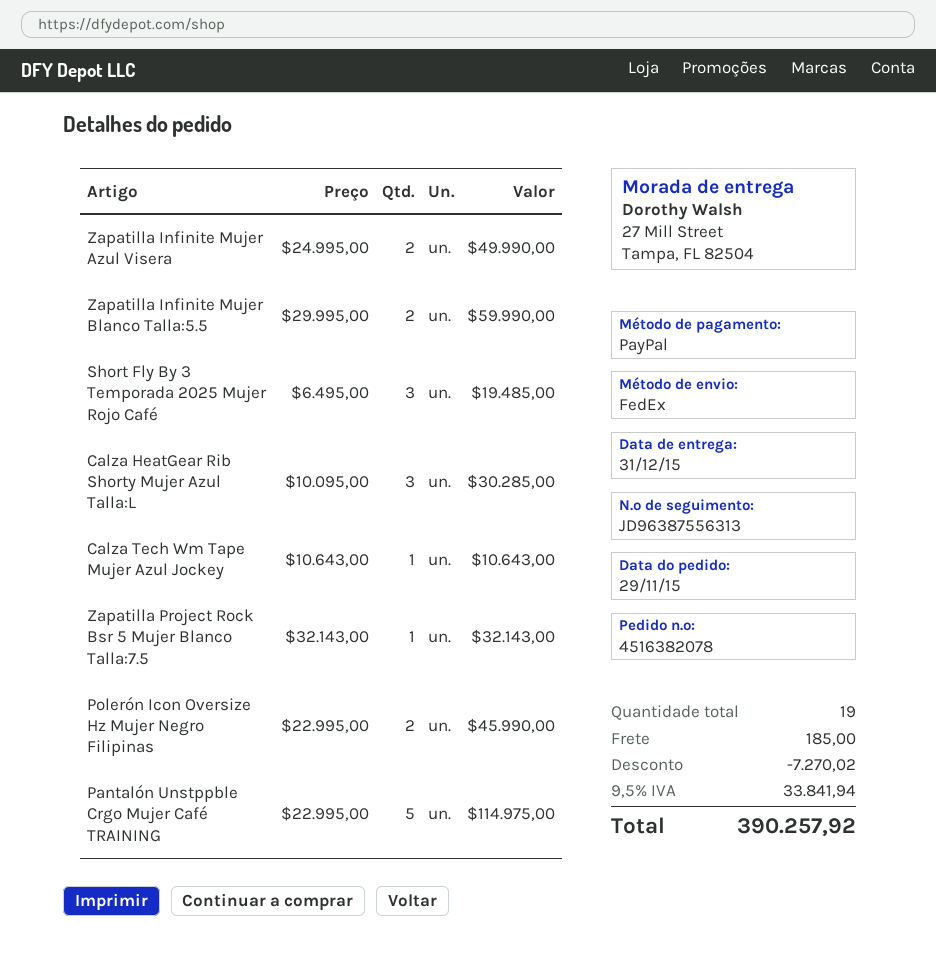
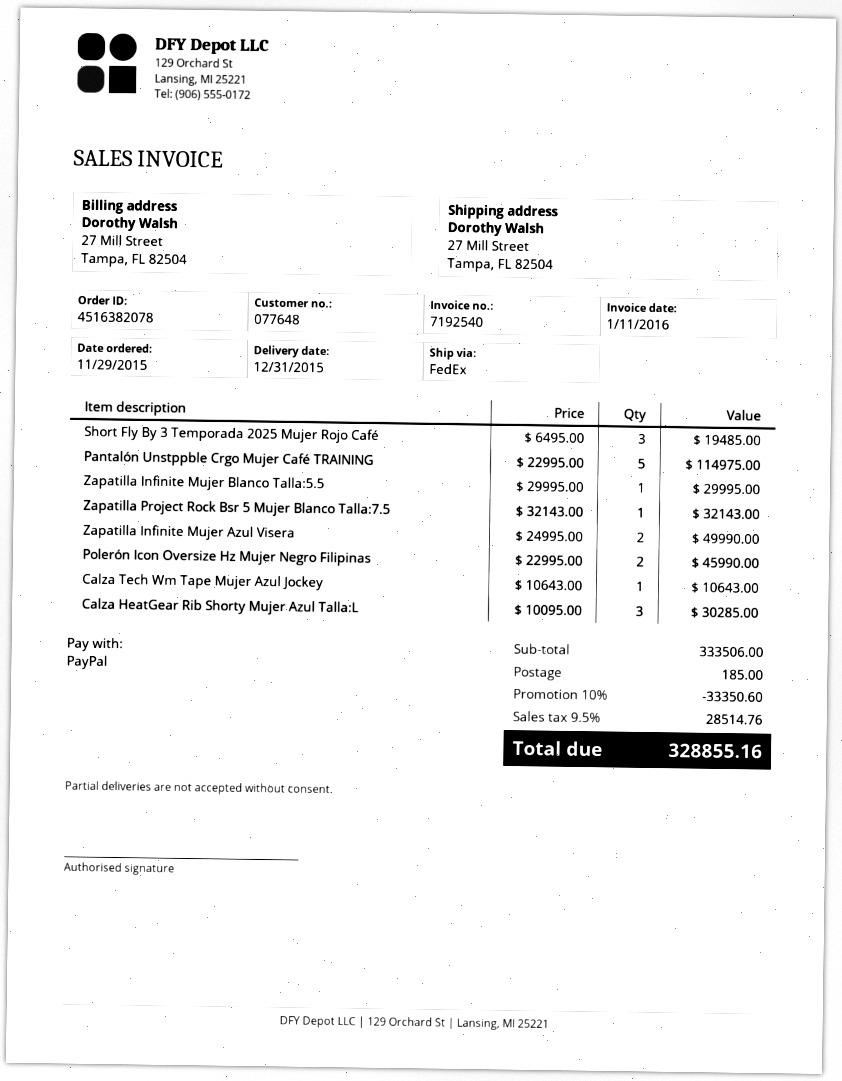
Zapatilla Infinite Mujer Blanco Talla:5.5: 2 x 29995.00 = 59990.00 -> 1 x 29995.00 = 29995.00
discount: 7270.02 -> 33350.60
tax: 9.5% = 33841.94 -> 9.5% = 28514.76
total: 390257.92 -> 328855.16

